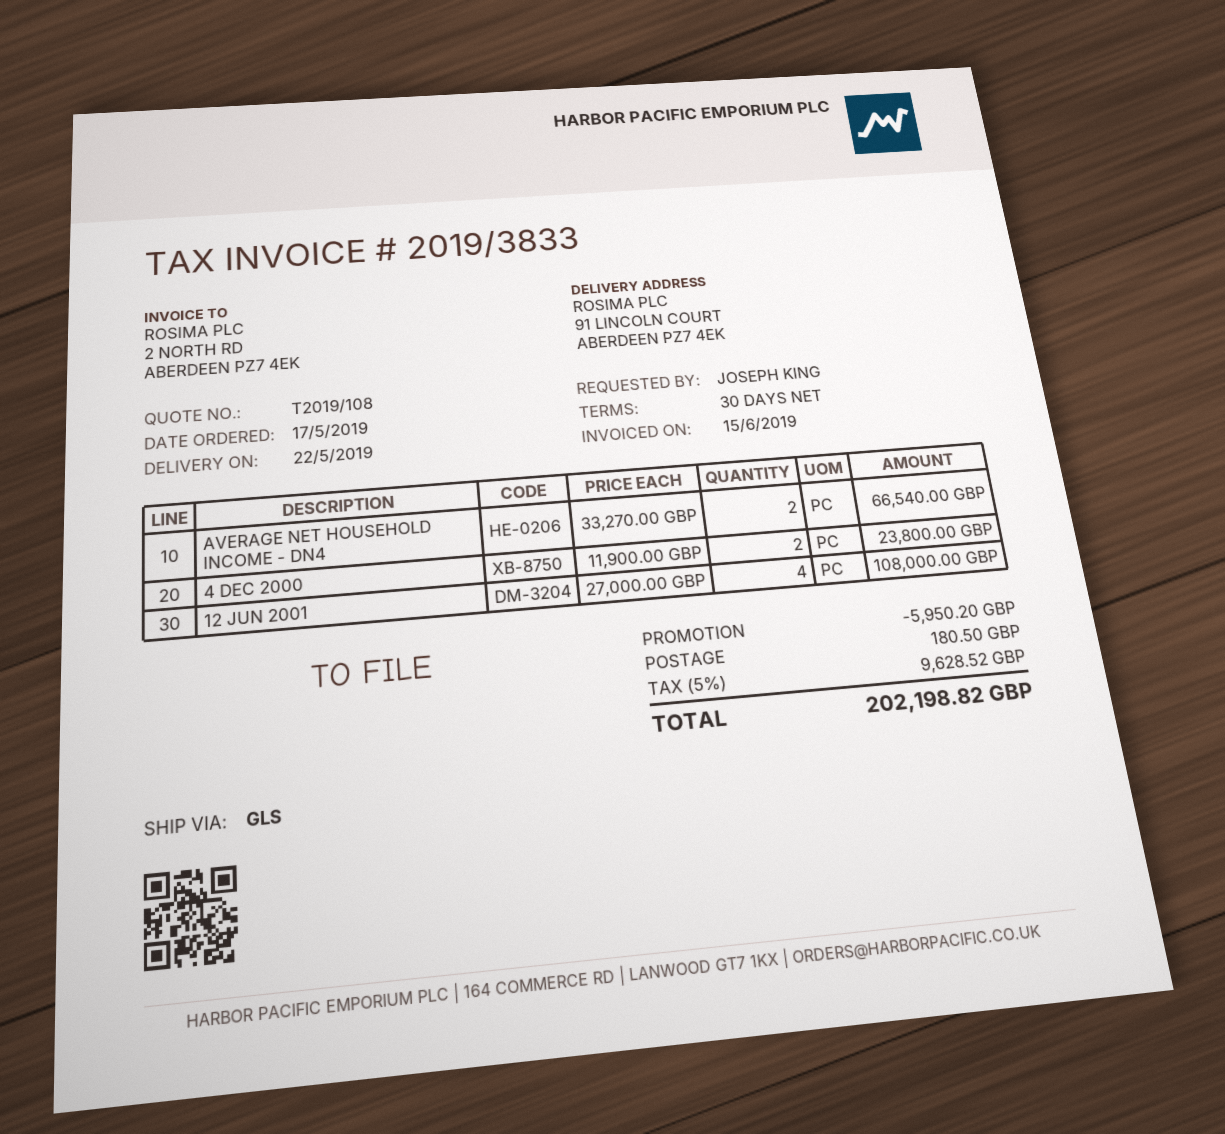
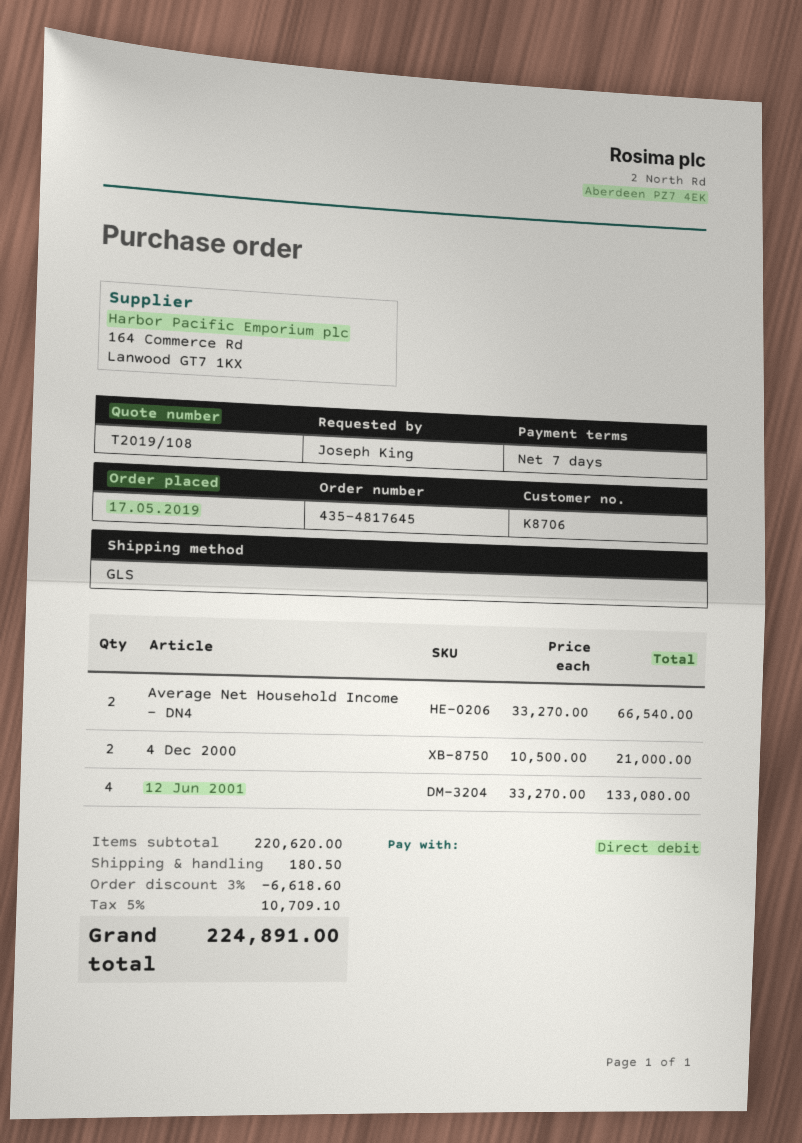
payment terms: 30 days -> 7 days
4 DEC 2000: 2 x 11900.00 = 23800.00 -> 2 x 10500.00 = 21000.00
12 JUN 2001: 4 x 27000.00 = 108000.00 -> 4 x 33270.00 = 133080.00
discount: 5950.20 -> 6618.60
tax: 5% = 9628.52 -> 5% = 10709.10
total: 202198.82 -> 224891.00

